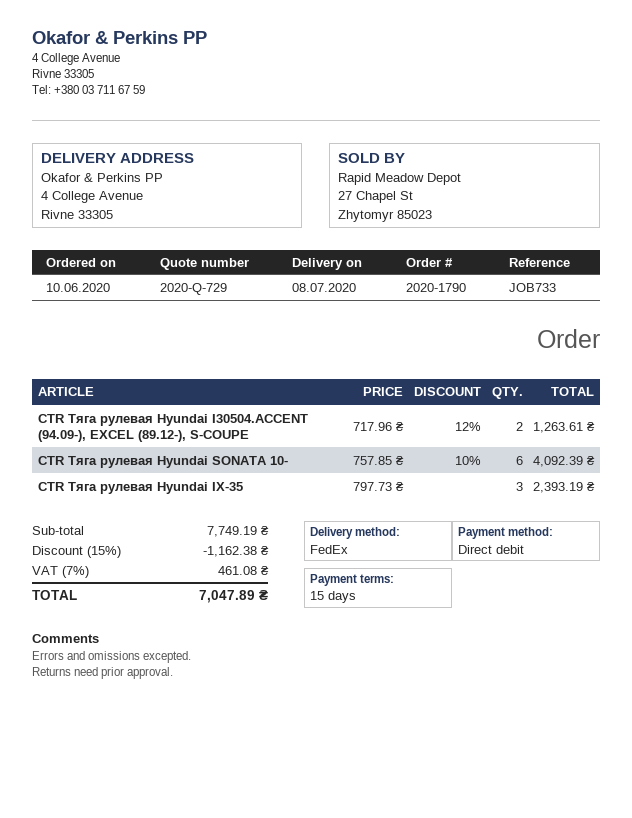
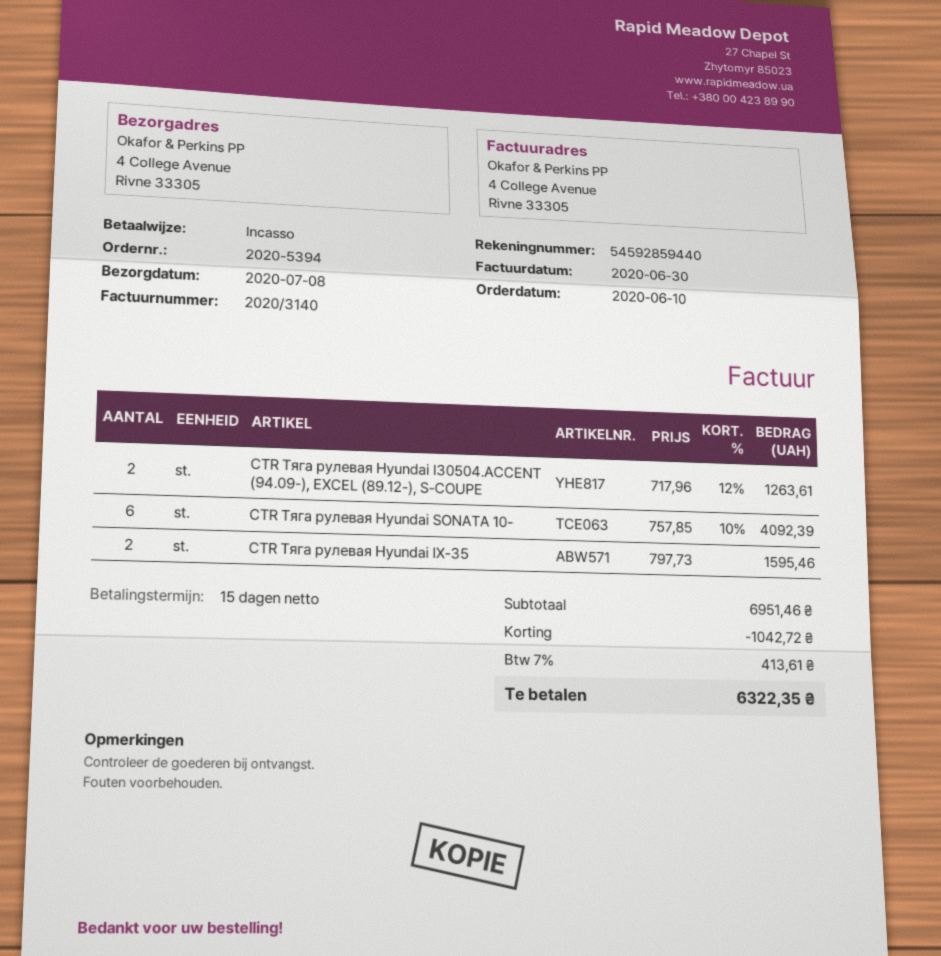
order number: 2020-1790 -> 2020-5394
CTR Тяга рулевая Hyundai IX-35: 3 x 797.73 = 2393.19 -> 2 x 797.73 = 1595.46
subtotal: 7749.19 -> 6951.46
discount: 1162.38 -> 1042.72
tax: 7% = 461.08 -> 7% = 413.61
total: 7047.89 -> 6322.35

